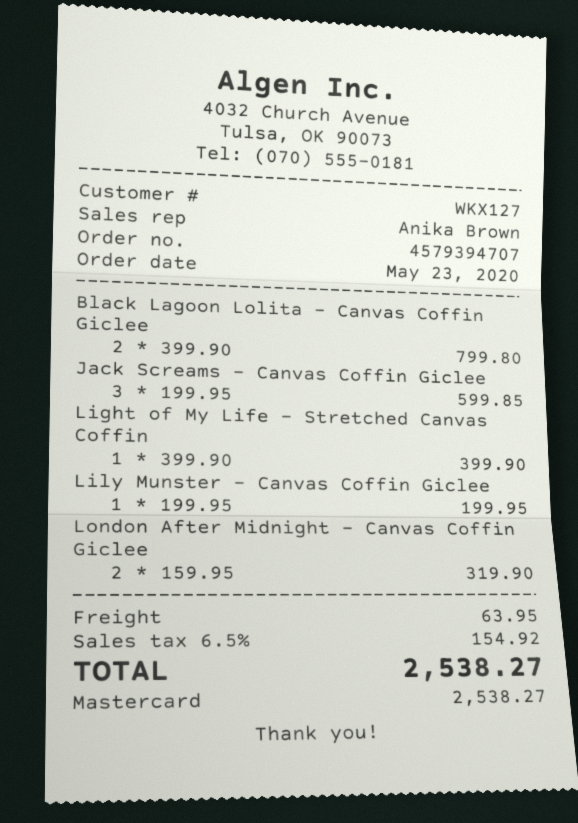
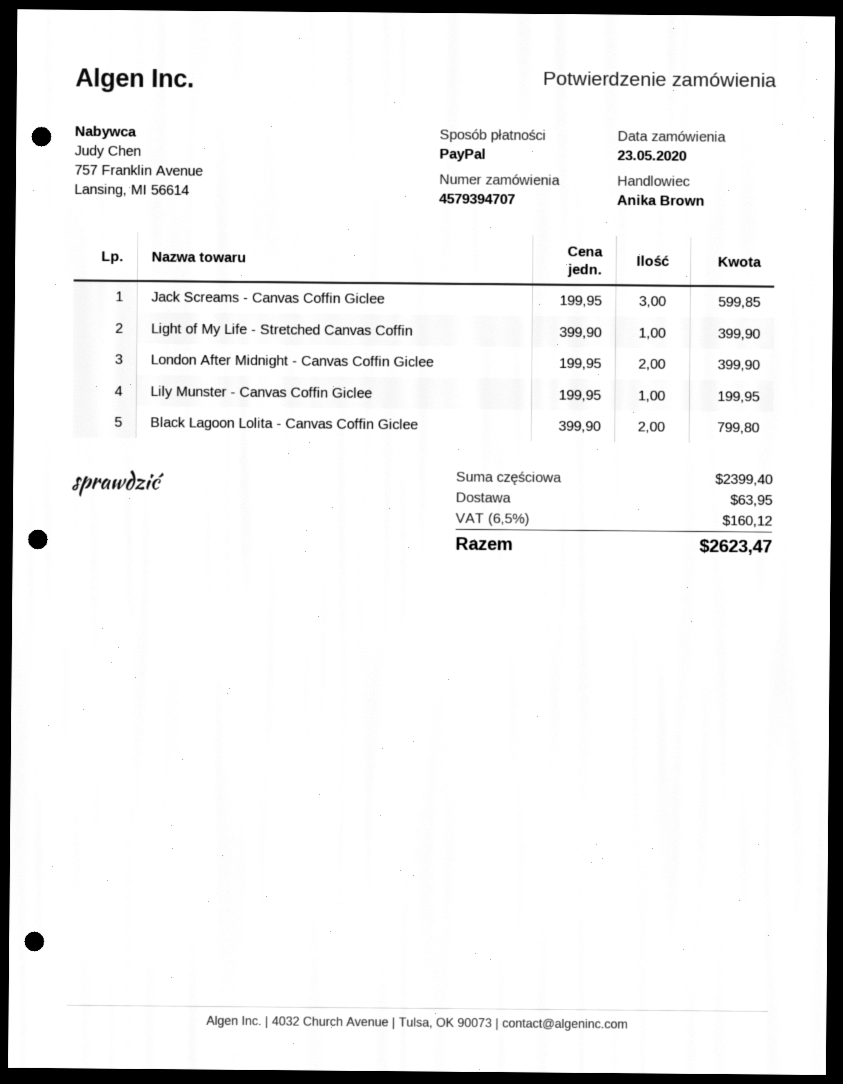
payment method: Mastercard -> PayPal
London After Midnight - Canvas Coffin Giclee: 2 x 159.95 = 319.90 -> 2 x 199.95 = 399.90
tax: 6.5% = 154.92 -> 6.5% = 160.12
total: 2538.27 -> 2623.47

